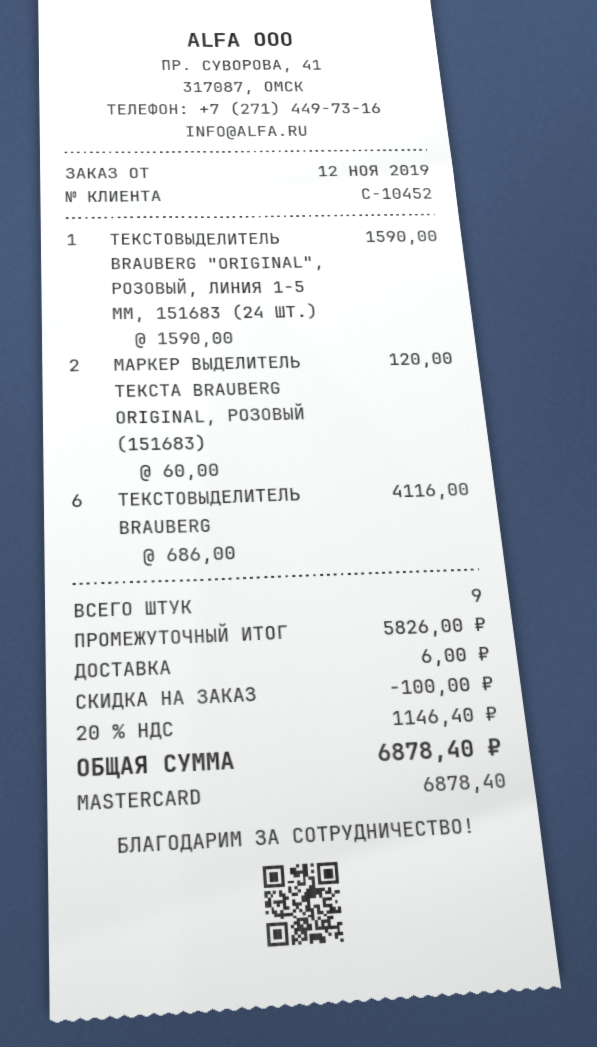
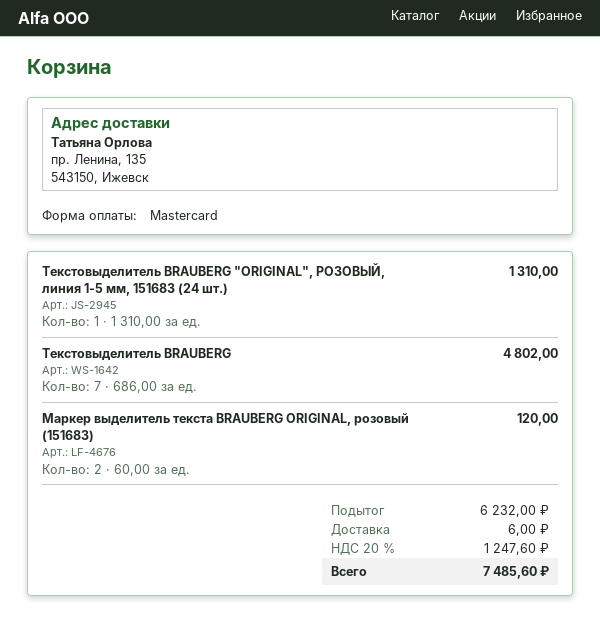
ТЕКСТОВЫДЕЛИТЕЛЬ BRAUBERG "ORIGINAL", РОЗОВЫЙ, ЛИНИЯ 1-5 ММ, 151683 (24 ШТ.): 1 x 1590.00 = 1590.00 -> 1 x 1310.00 = 1310.00
ТЕКСТОВЫДЕЛИТЕЛЬ BRAUBERG: 6 x 686.00 = 4116.00 -> 7 x 686.00 = 4802.00
subtotal: 5826.00 -> 6232.00
discount: 100.00 -> none
tax: 20% = 1146.40 -> 20% = 1247.60
total: 6878.40 -> 7485.60

